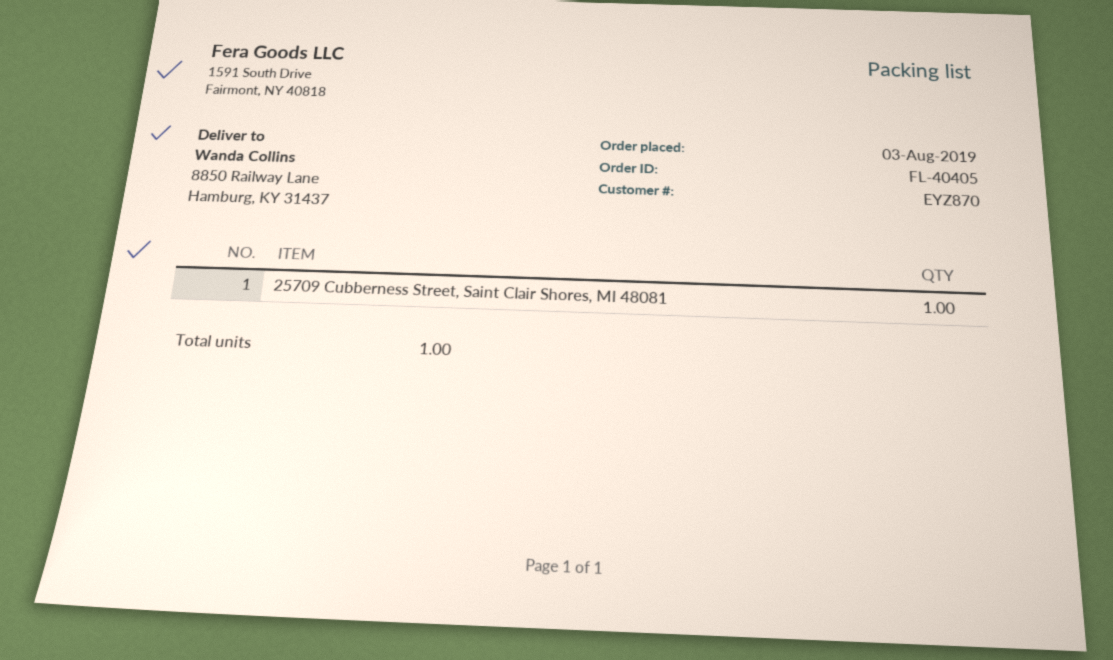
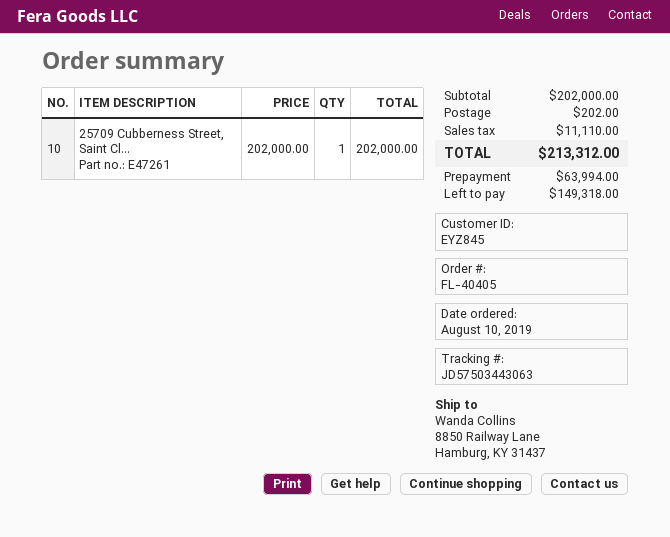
order date: 2019-08-03 -> 2019-08-10
customer number: EYZ870 -> EYZ845

